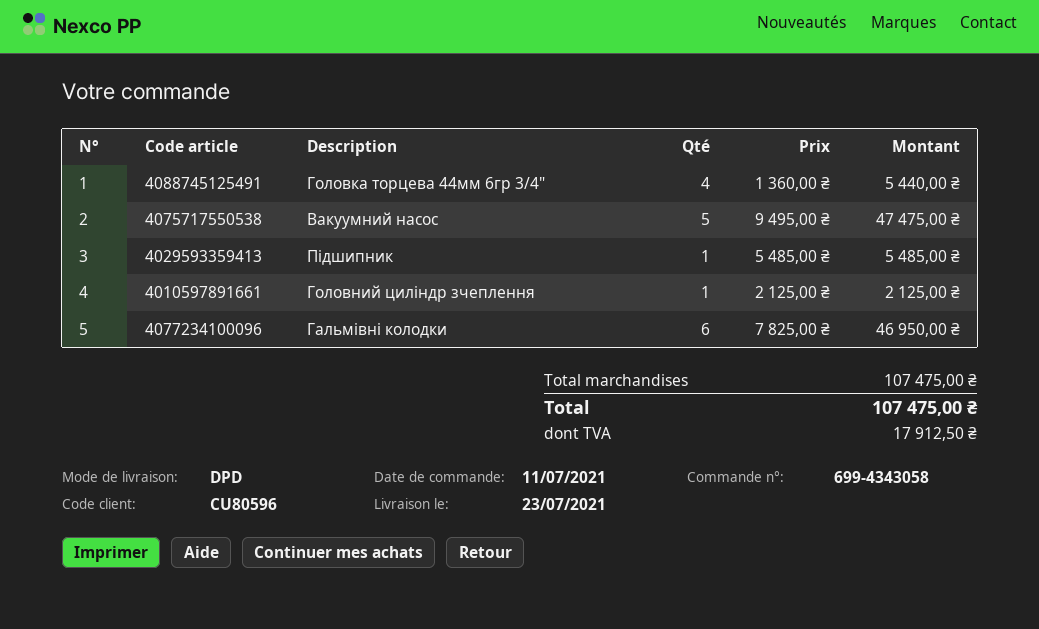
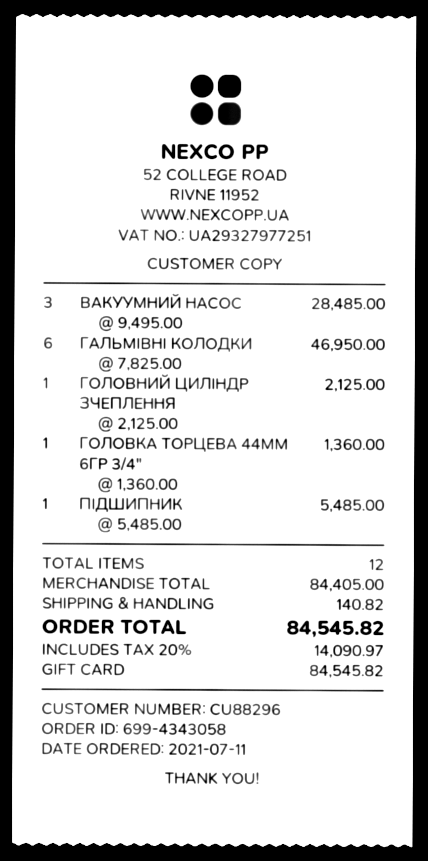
customer number: CU80596 -> CU88296
Головка торцева 44мм 6гр 3/4": 4 x 1360.00 = 5440.00 -> 1 x 1360.00 = 1360.00
Вакуумний насос: 5 x 9495.00 = 47475.00 -> 3 x 9495.00 = 28485.00
subtotal: 107475.00 -> 84405.00
shipping: none -> 140.82
tax: 17912.50 -> 14090.97
total: 107475.00 -> 84545.82

